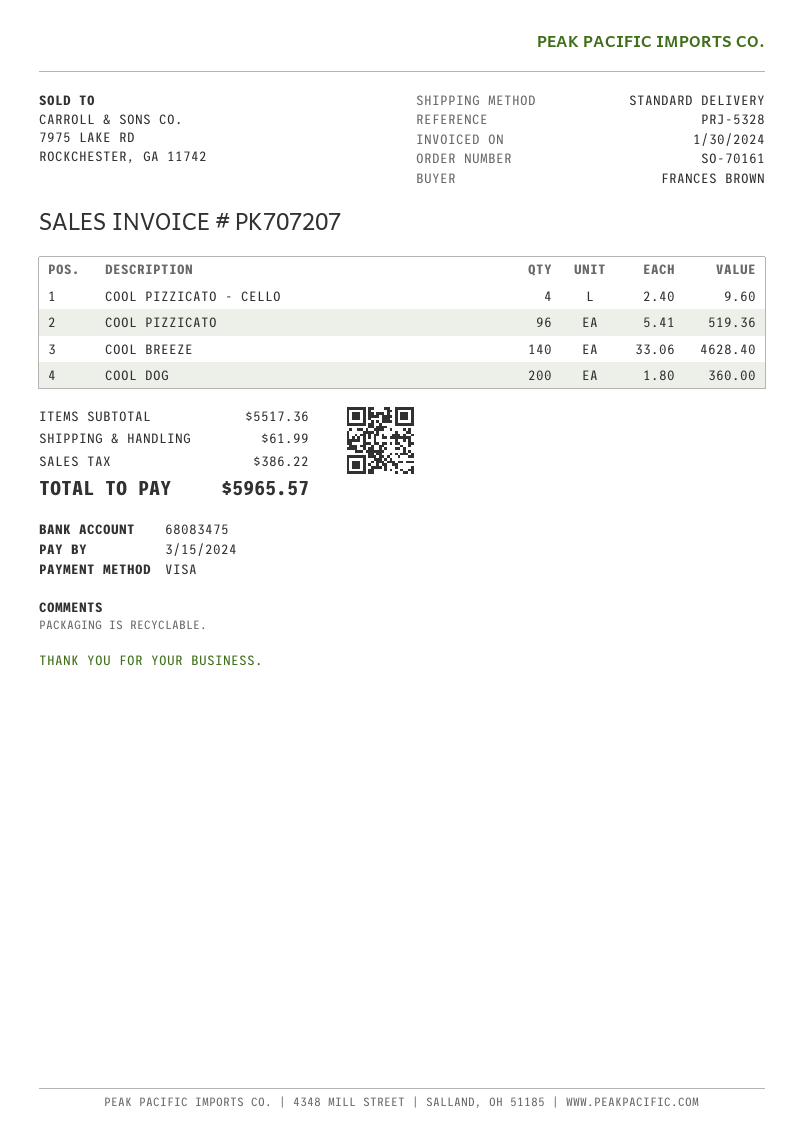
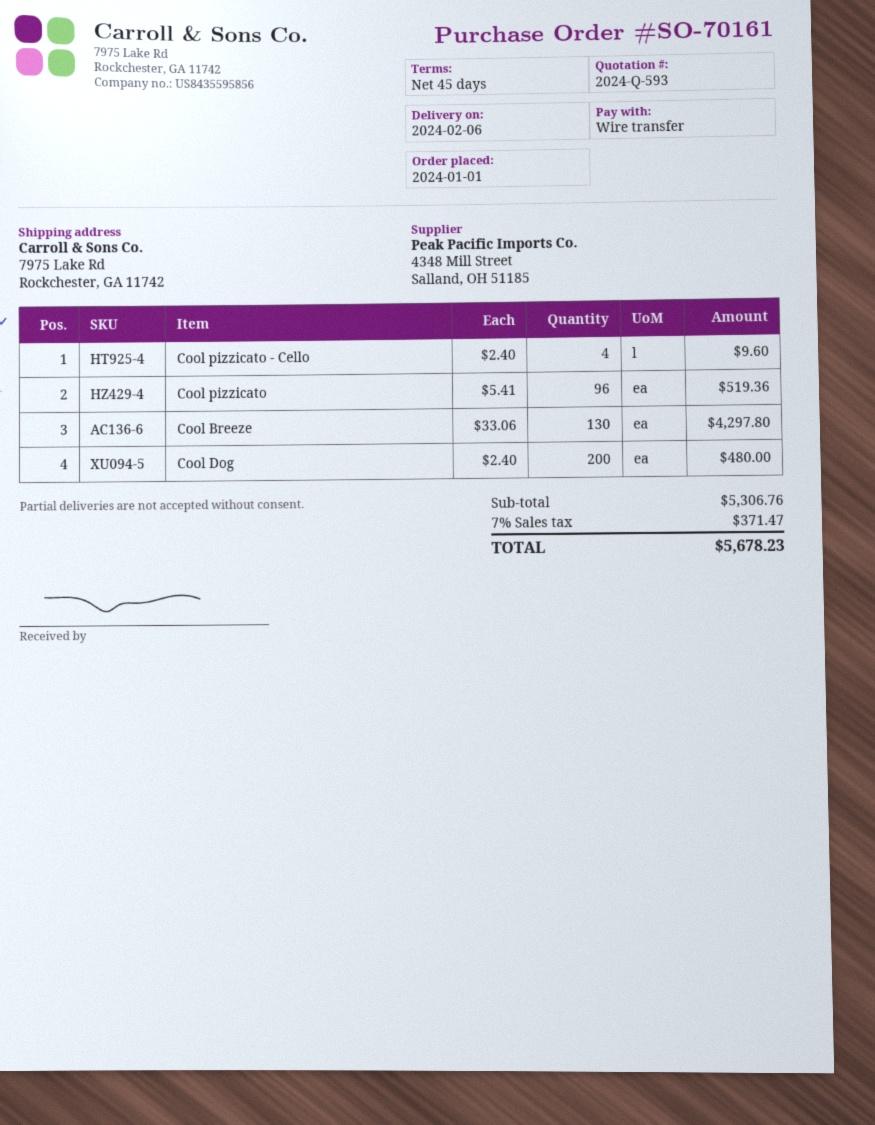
payment method: Visa -> bank transfer
COOL BREEZE: 140 x 33.06 = 4628.40 -> 130 x 33.06 = 4297.80
COOL DOG: 200 x 1.80 = 360.00 -> 200 x 2.40 = 480.00
subtotal: 5517.36 -> 5306.76
shipping: 61.99 -> none
tax: 386.22 -> 371.47
total: 5965.57 -> 5678.23

